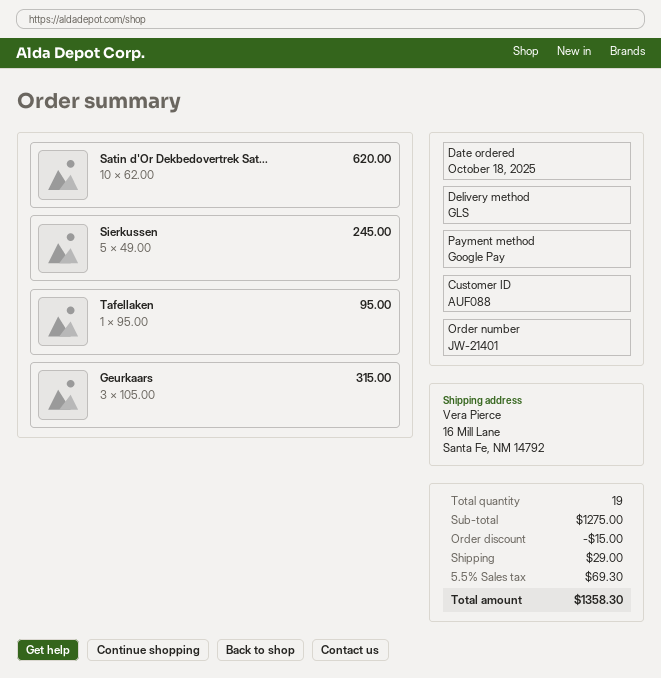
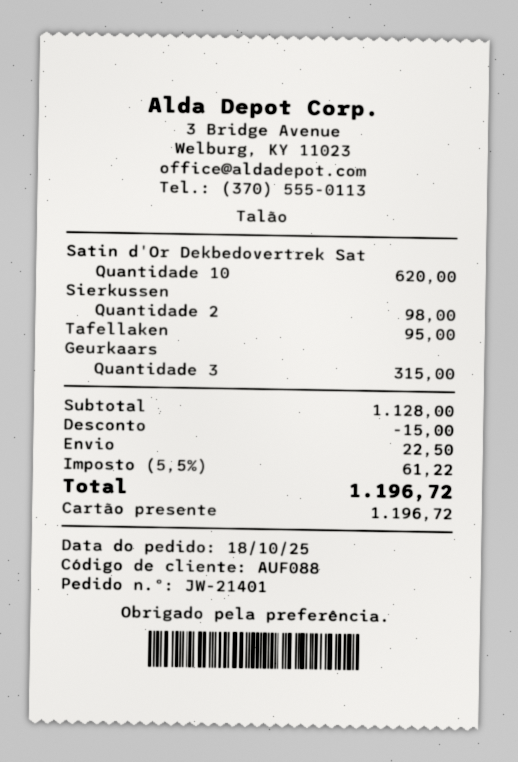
payment method: Google Pay -> gift card
Sierkussen: 5 for 245.00 -> 2 for 98.00
subtotal: 1275.00 -> 1128.00
shipping: 29.00 -> 22.50
tax: 5.5% = 69.30 -> 5.5% = 61.22
total: 1358.30 -> 1196.72

